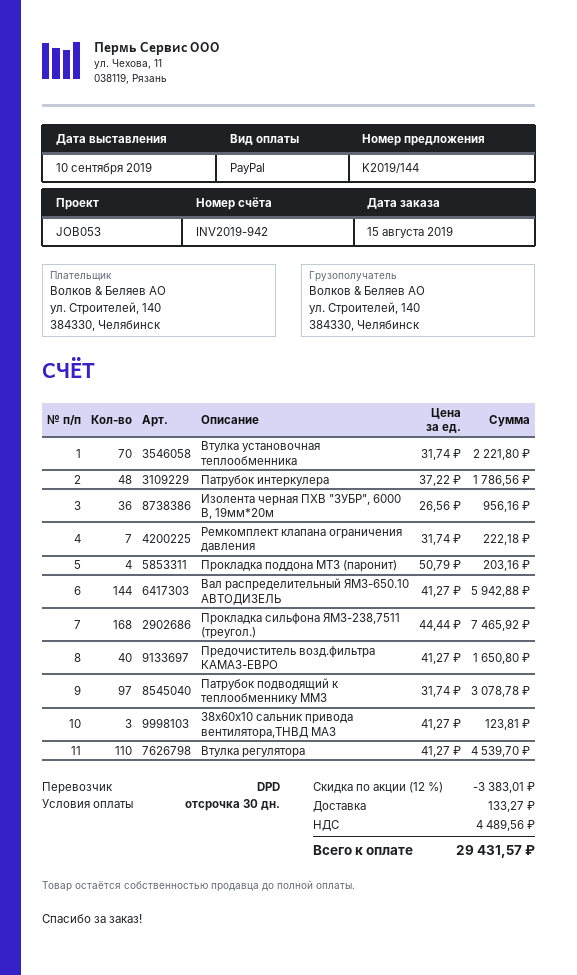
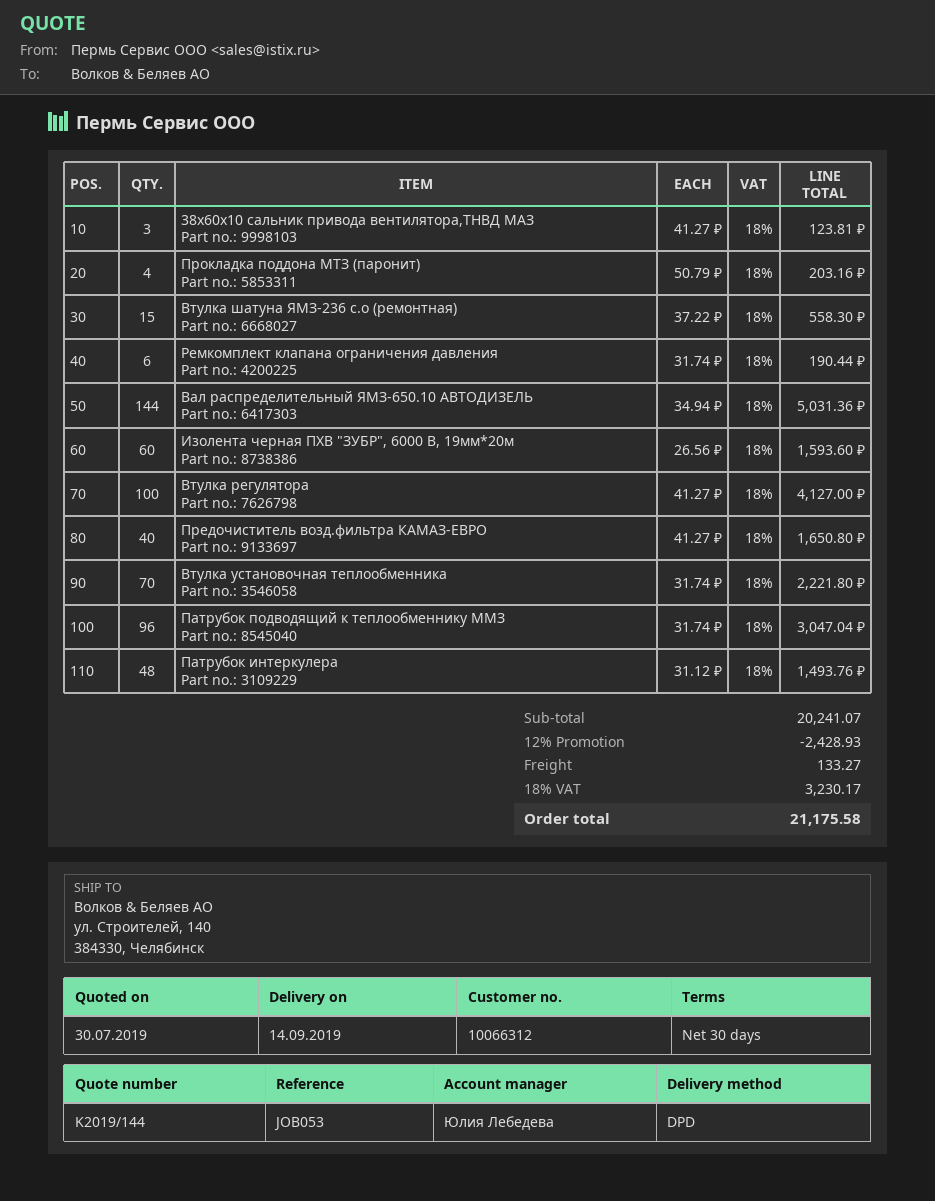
Патрубок интеркулера: 48 x 37.22 = 1786.56 -> 48 x 31.12 = 1493.76
Изолента черная ПХВ "ЗУБР", 6000 В, 19мм*20м: 36 x 26.56 = 956.16 -> 60 x 26.56 = 1593.60
Ремкомплект клапана ограничения давления: 7 x 31.74 = 222.18 -> 6 x 31.74 = 190.44
Вал распределительный ЯМЗ-650.10 АВТОДИЗЕЛЬ: 144 x 41.27 = 5942.88 -> 144 x 34.94 = 5031.36
Прокладка сильфона ЯМЗ-238,7511 (треугол.): 168 x 44.44 = 7465.92 -> none
Патрубок подводящий к теплообменнику ММЗ: 97 x 31.74 = 3078.78 -> 96 x 31.74 = 3047.04
Втулка регулятора: 110 x 41.27 = 4539.70 -> 100 x 41.27 = 4127.00
Втулка шатуна ЯМЗ-236 с.о (ремонтная): none -> 15 x 37.22 = 558.30
discount: 12% = 3383.01 -> 12% = 2428.93
tax: 4489.56 -> 3230.17
total: 29431.57 -> 21175.58

